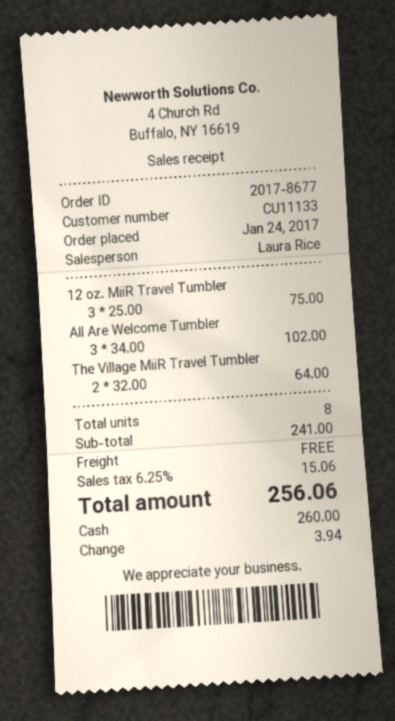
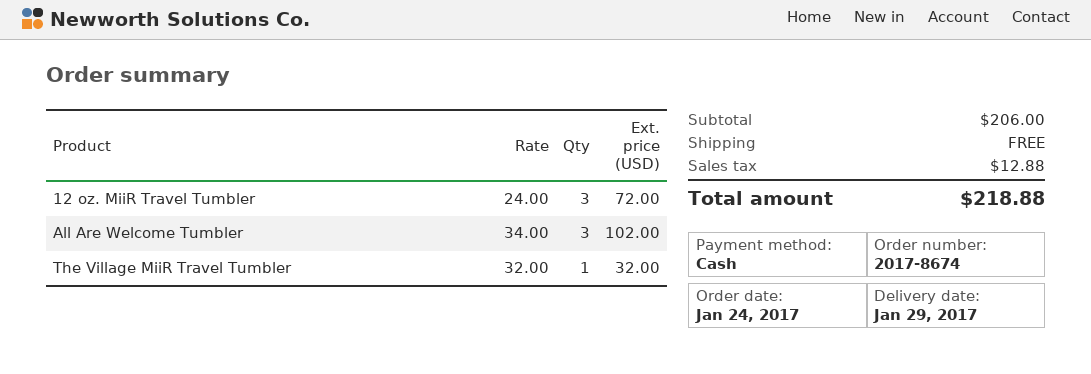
order number: 2017-8677 -> 2017-8674
12 oz. MiiR Travel Tumbler: 3 x 25.00 = 75.00 -> 3 x 24.00 = 72.00
The Village MiiR Travel Tumbler: 2 x 32.00 = 64.00 -> 1 x 32.00 = 32.00
subtotal: 241.00 -> 206.00
tax: 15.06 -> 12.88
total: 256.06 -> 218.88

